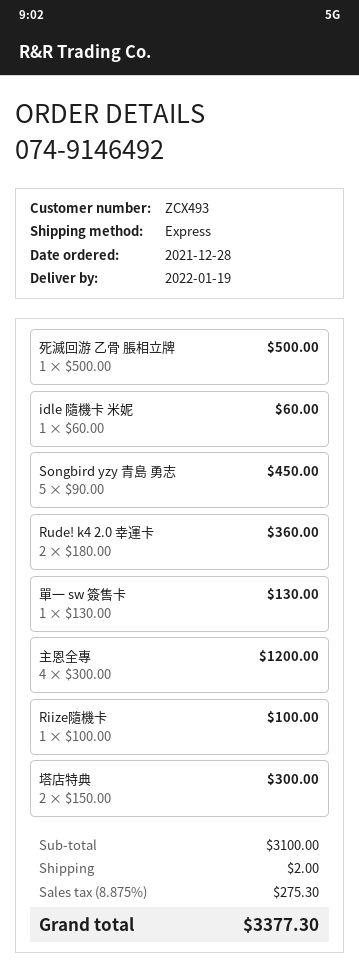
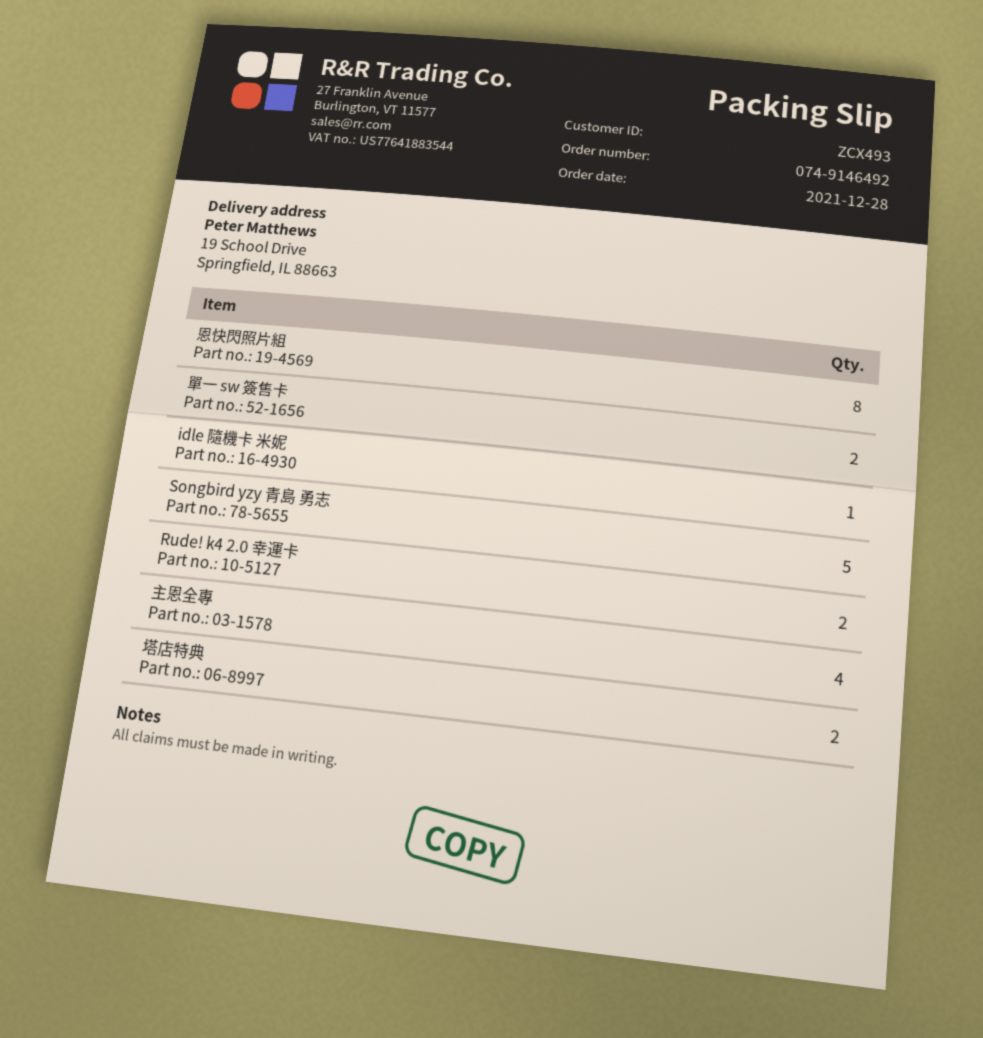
死滅回游 乙骨 脹相立牌: 1 -> none
單一 sw 簽售卡: 1 -> 2
Riize隨機卡: 1 -> none
恩快閃照片組: none -> 8

